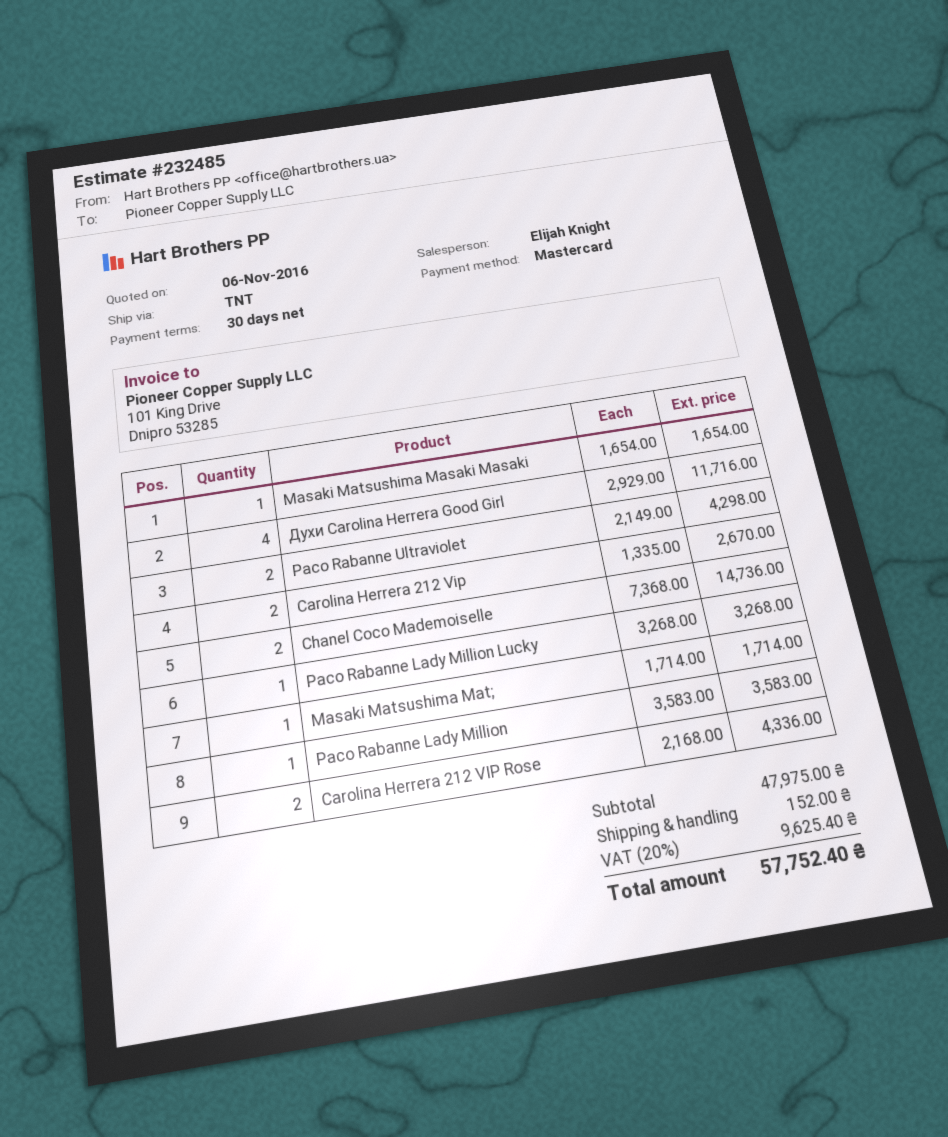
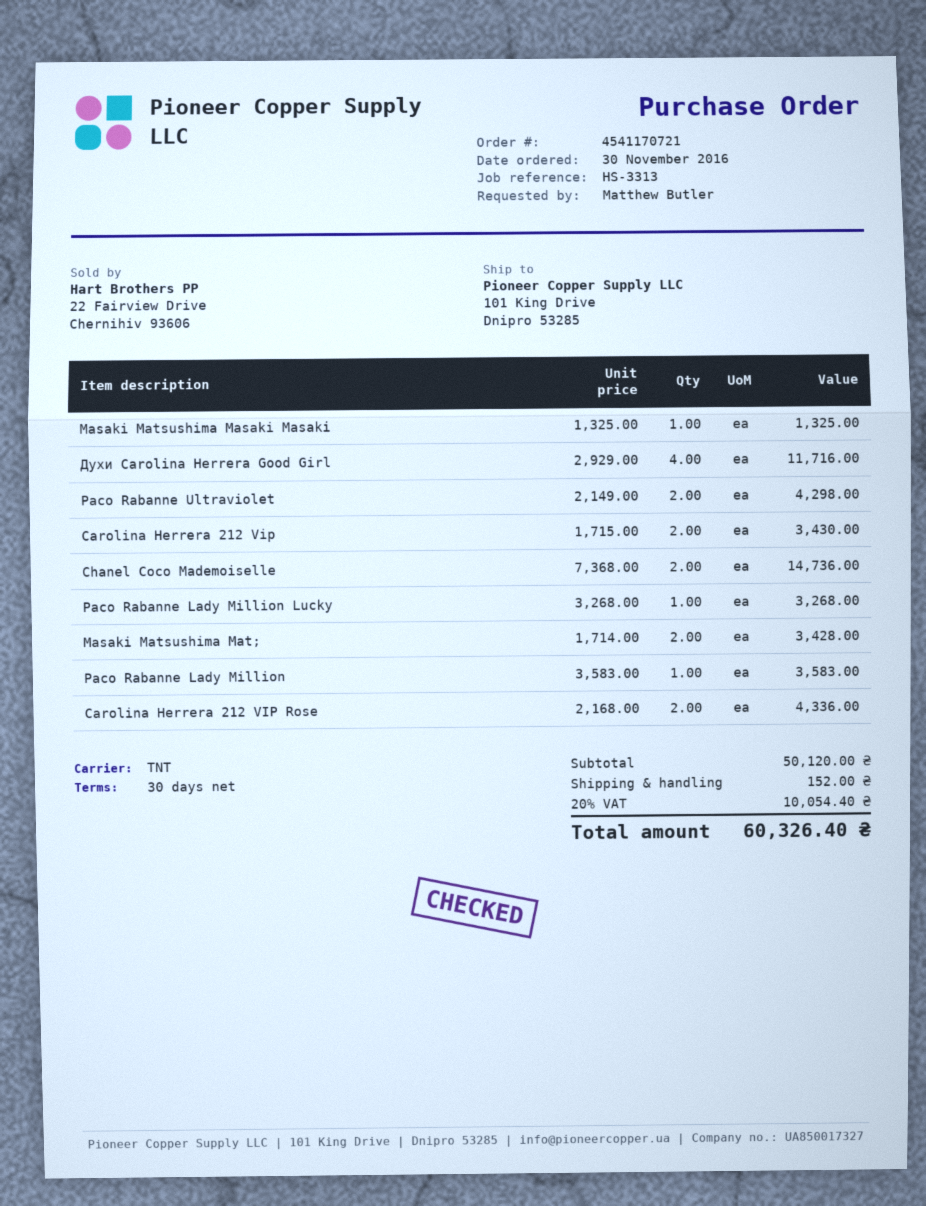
Masaki Matsushima Masaki Masaki: 1 x 1654.00 = 1654.00 -> 1 x 1325.00 = 1325.00
Carolina Herrera 212 Vip: 2 x 1335.00 = 2670.00 -> 2 x 1715.00 = 3430.00
Masaki Matsushima Mat;: 1 x 1714.00 = 1714.00 -> 2 x 1714.00 = 3428.00
subtotal: 47975.00 -> 50120.00
tax: 20% = 9625.40 -> 20% = 10054.40
total: 57752.40 -> 60326.40

